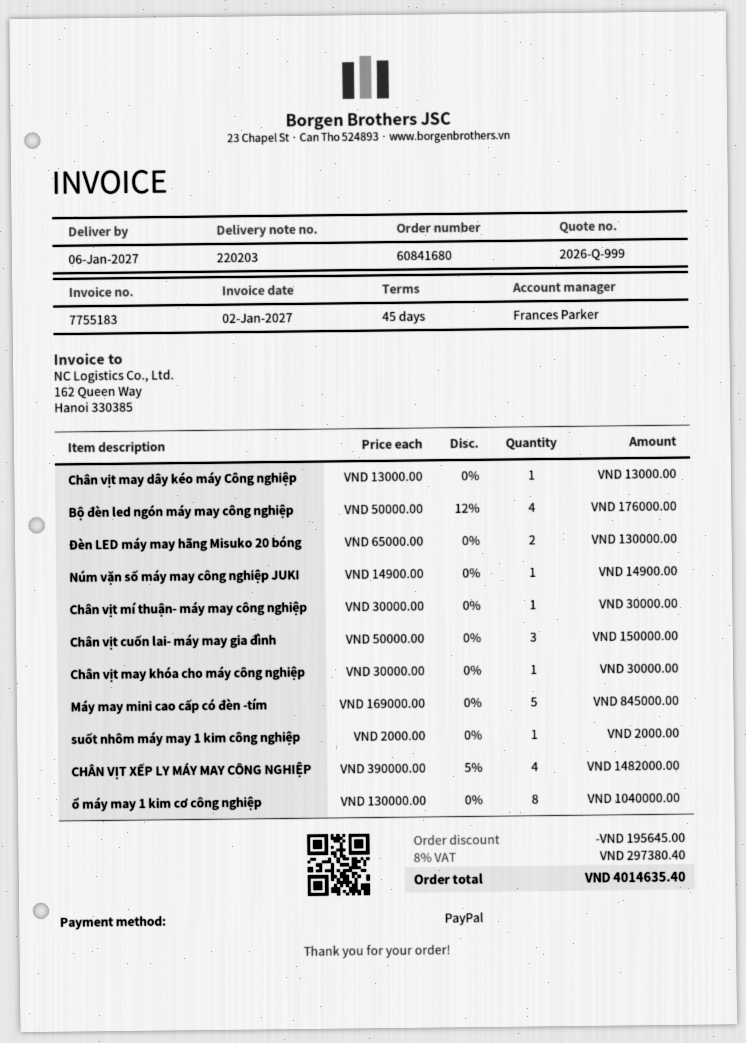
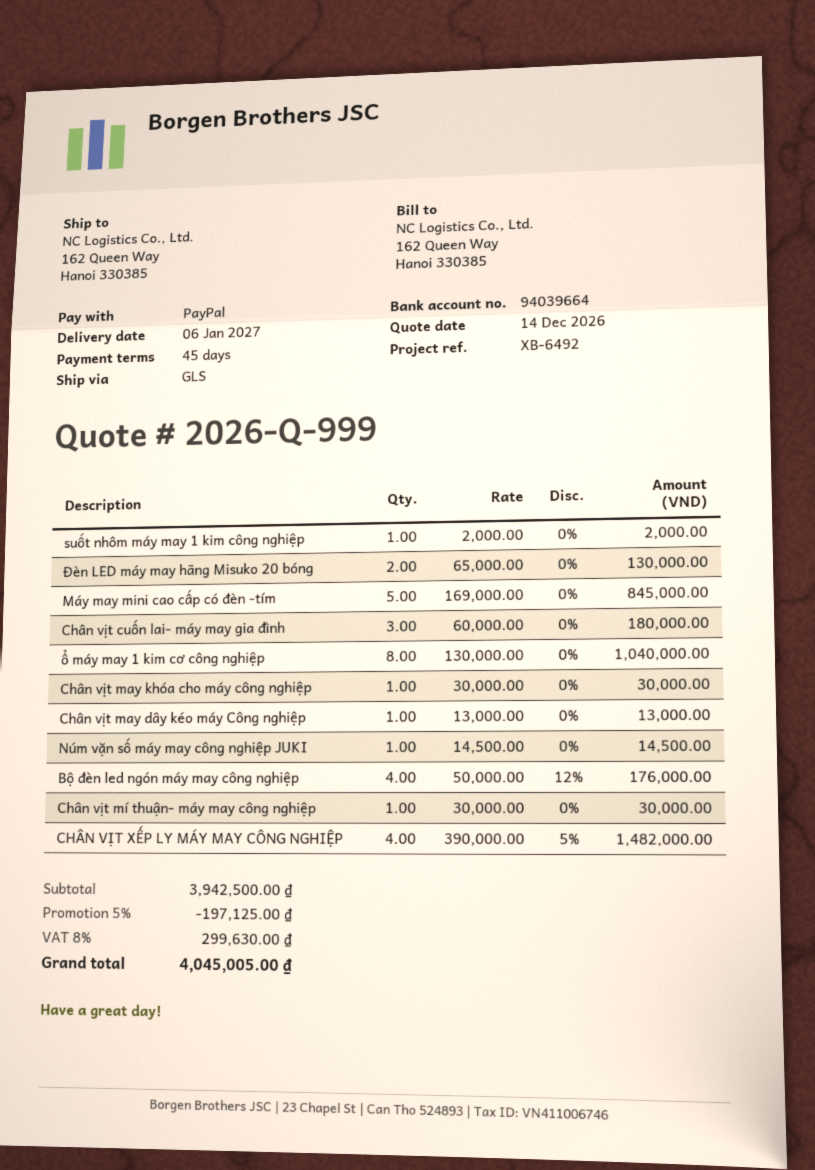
Núm vặn số máy may công nghiệp JUKI: 1 x 14900.00 = 14900.00 -> 1 x 14500.00 = 14500.00
Chân vịt cuốn lai- máy may gia đình: 3 x 50000.00 = 150000.00 -> 3 x 60000.00 = 180000.00
discount: 195645.00 -> 197125.00
tax: 8% = 297380.40 -> 8% = 299630.00
total: 4014635.40 -> 4045005.00

